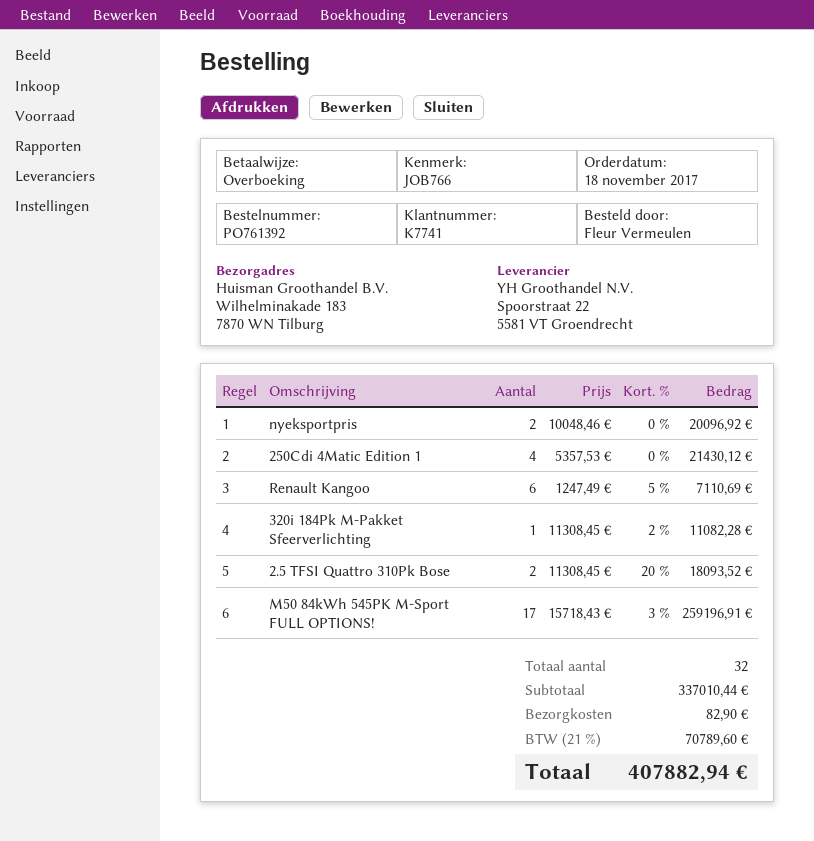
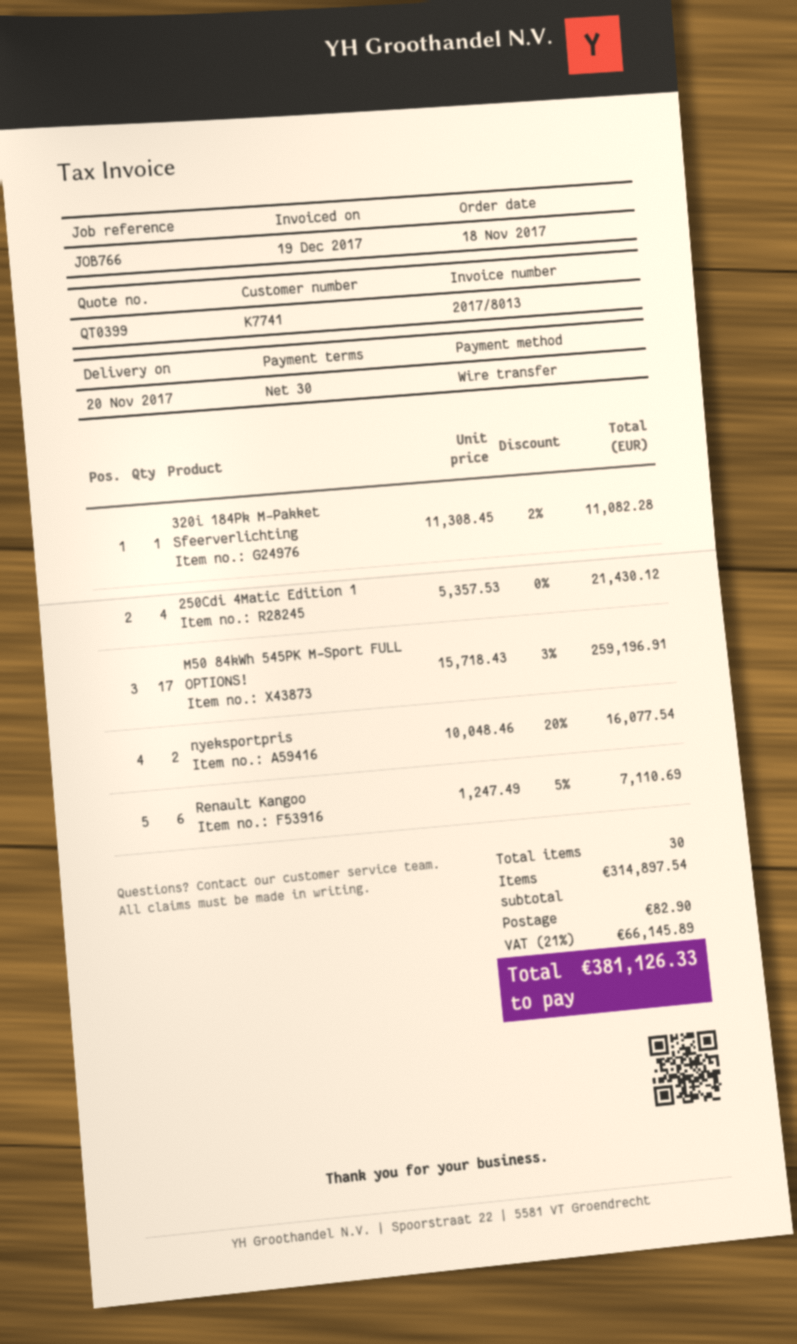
nyeksportpris: 2 x 10048.46 = 20096.92 -> 2 x 10048.46 - 20% = 16077.54
2.5 TFSI Quattro 310Pk Bose: 2 x 11308.45 - 20% = 18093.52 -> none
total quantity: 32 -> 30
subtotal: 337010.44 -> 314897.54
tax: 21% = 70789.60 -> 21% = 66145.89
total: 407882.94 -> 381126.33

